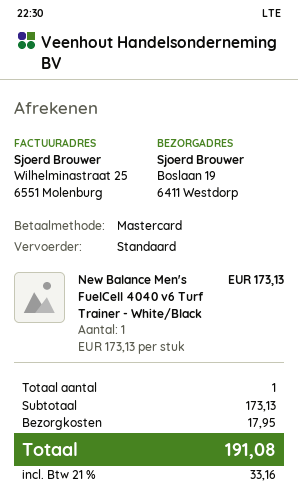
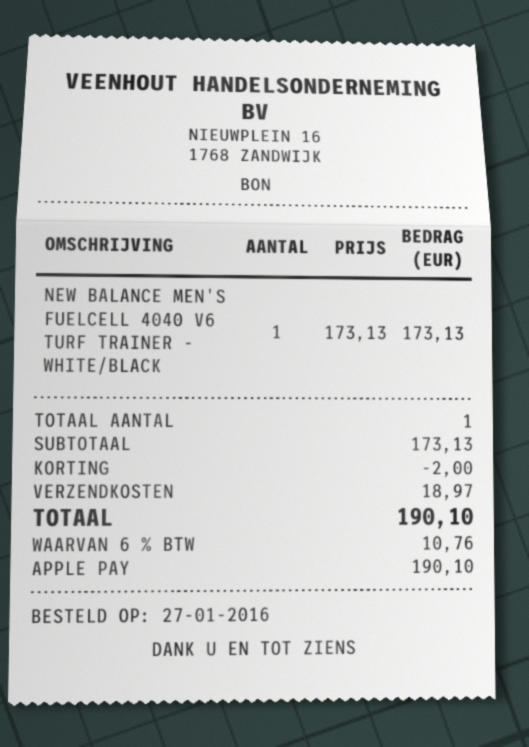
payment method: Mastercard -> Apple Pay
discount: none -> 2.00
shipping: 17.95 -> 18.97
tax: 21% = 33.16 -> 6% = 10.76
total: 191.08 -> 190.10

